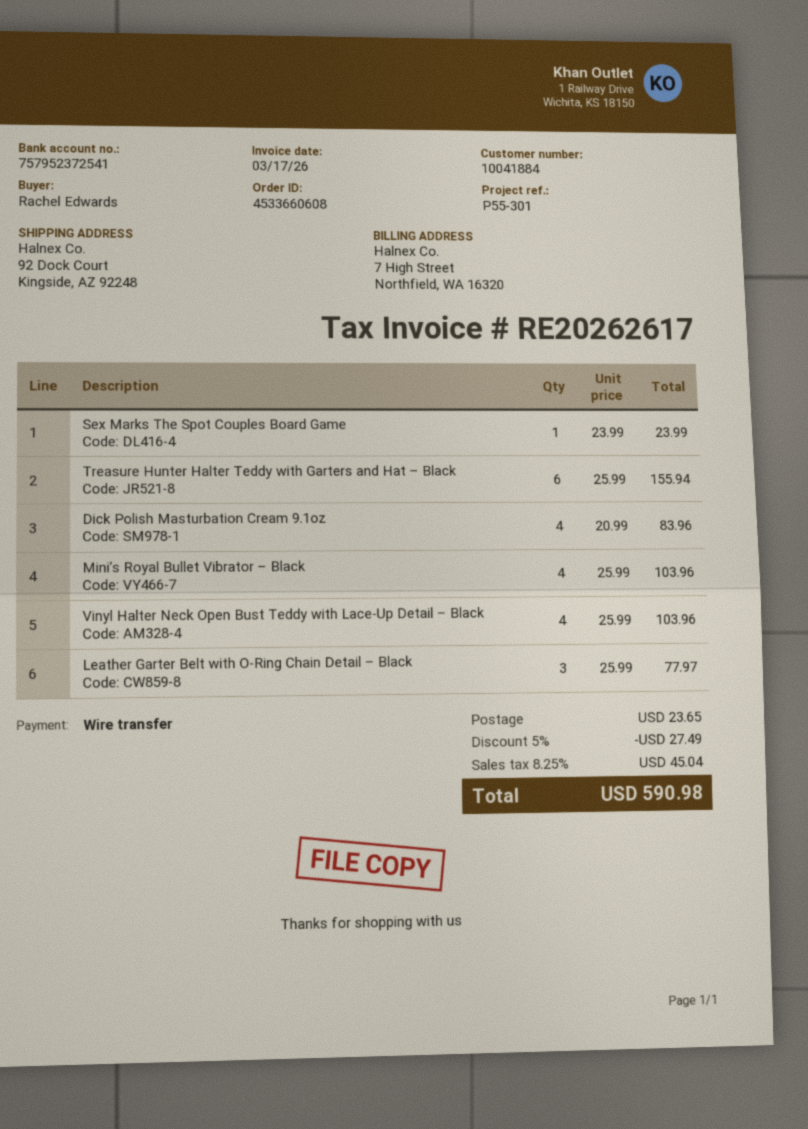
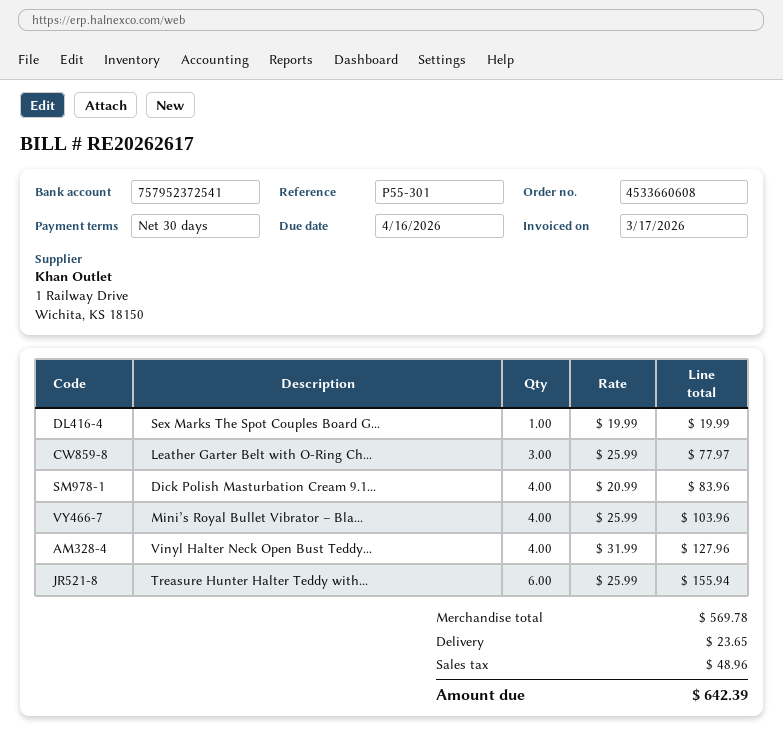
Sex Marks The Spot Couples Board Game: 1 x 23.99 = 23.99 -> 1 x 19.99 = 19.99
Vinyl Halter Neck Open Bust Teddy with Lace-Up Detail – Black: 4 x 25.99 = 103.96 -> 4 x 31.99 = 127.96
discount: 5% = 27.49 -> none
tax: 45.04 -> 48.96
total: 590.98 -> 642.39

